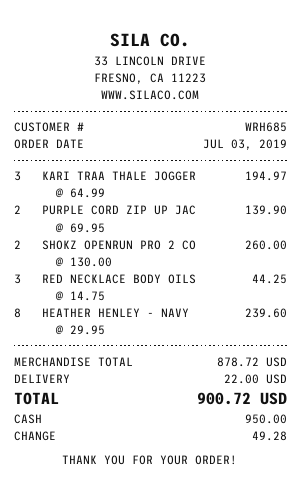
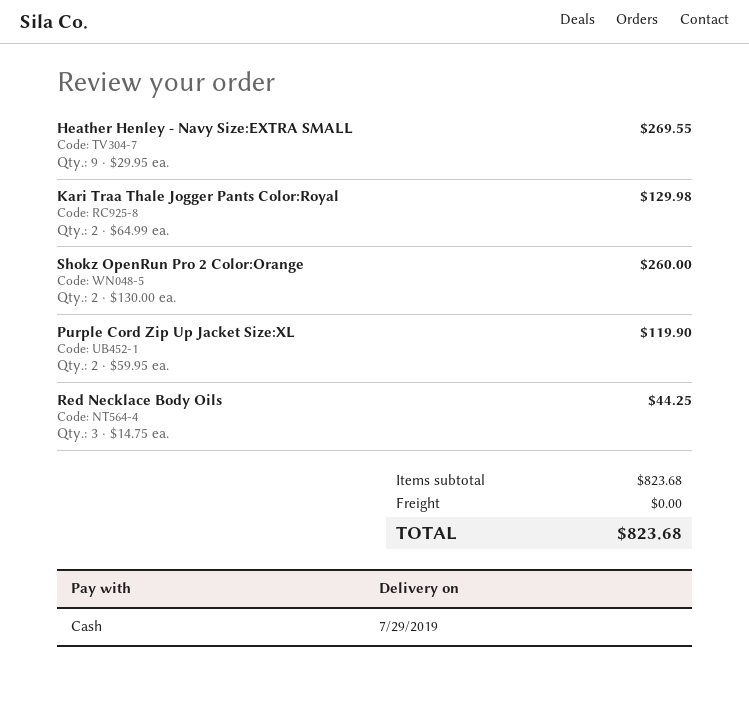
KARI TRAA THALE JOGGER: 3 x 64.99 = 194.97 -> 2 x 64.99 = 129.98
PURPLE CORD ZIP UP JAC: 2 x 69.95 = 139.90 -> 2 x 59.95 = 119.90
HEATHER HENLEY - NAVY: 8 x 29.95 = 239.60 -> 9 x 29.95 = 269.55
subtotal: 878.72 -> 823.68
shipping: 22.00 -> 0.00
total: 900.72 -> 823.68

